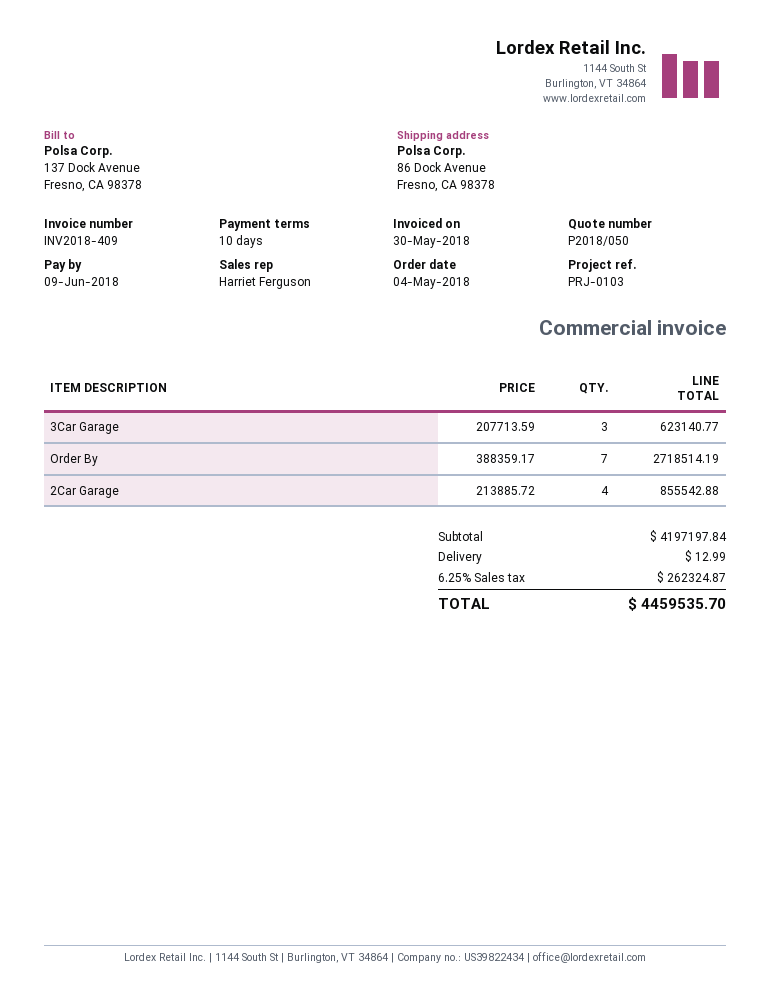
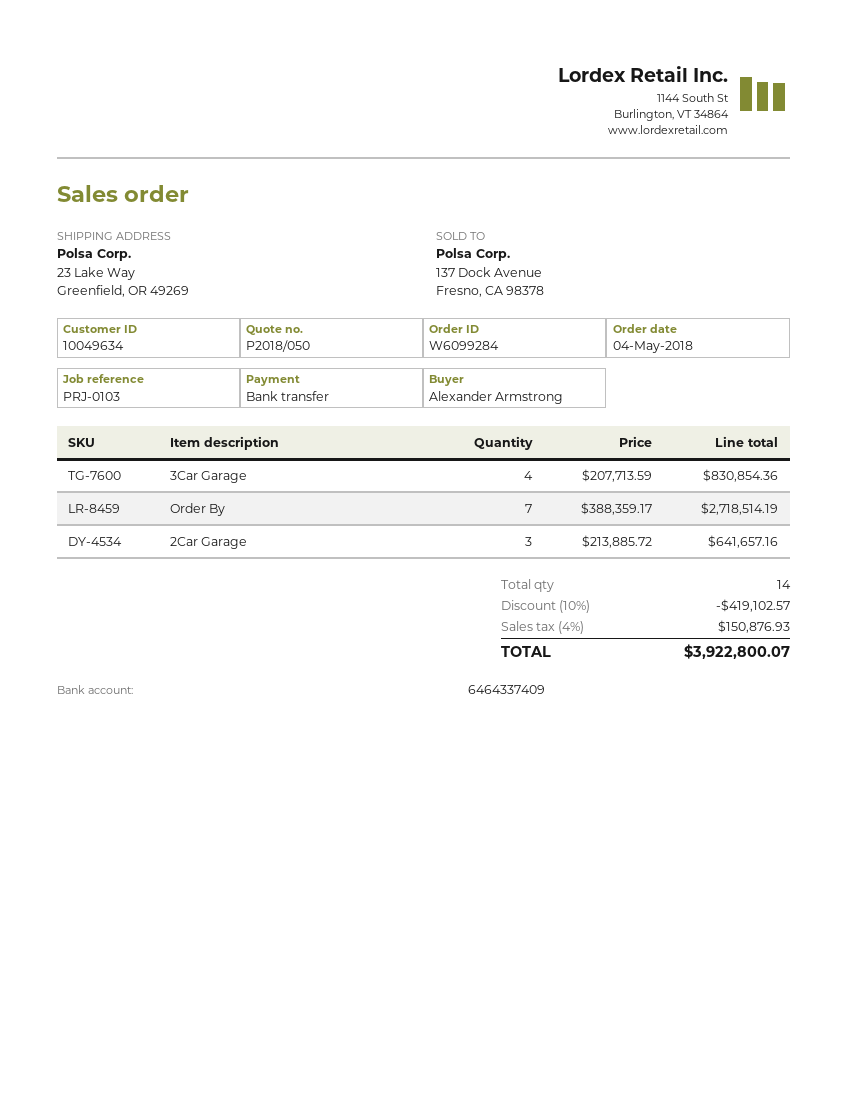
ship to: 86 Dock Avenue, Fresno, CA 98378 -> 23 Lake Way, Greenfield, OR 49269
3Car Garage: 3 x 207713.59 = 623140.77 -> 4 x 207713.59 = 830854.36
2Car Garage: 4 x 213885.72 = 855542.88 -> 3 x 213885.72 = 641657.16
discount: none -> 10% = 419102.57
shipping: 12.99 -> none
tax: 6.25% = 262324.87 -> 4% = 150876.93
total: 4459535.70 -> 3922800.07

